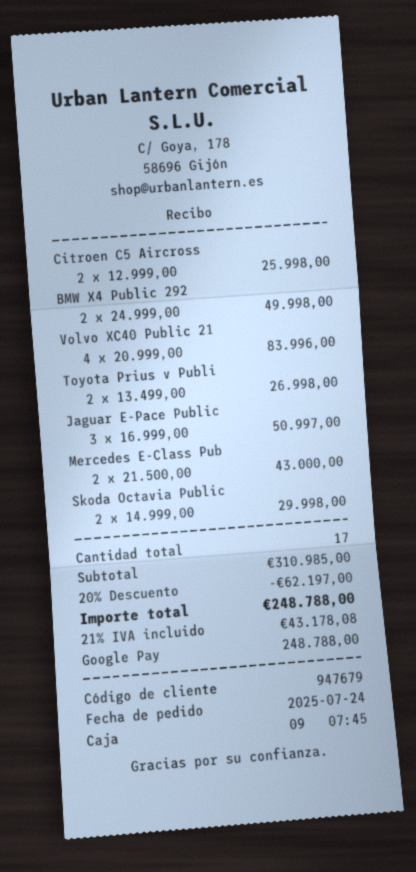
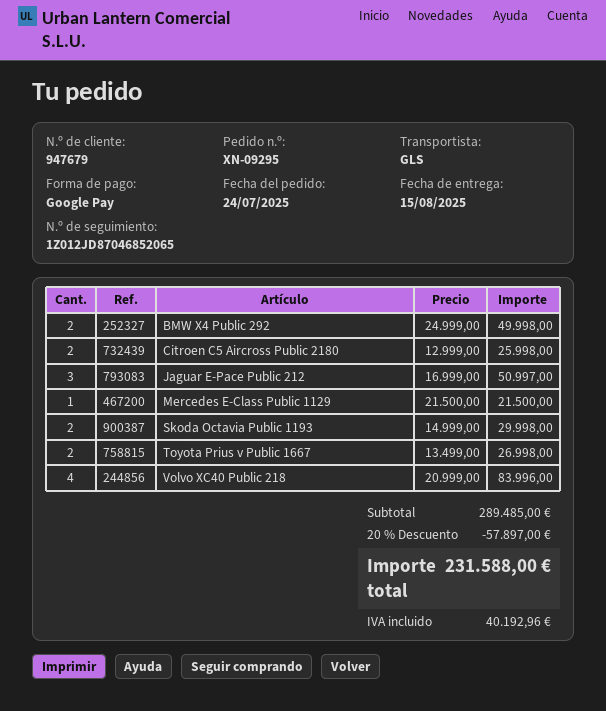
Mercedes E-Class Pub: 2 x 21500.00 = 43000.00 -> 1 x 21500.00 = 21500.00
subtotal: 310985.00 -> 289485.00
discount: 20% = 62197.00 -> 20% = 57897.00
tax: 43178.08 -> 40192.96
total: 248788.00 -> 231588.00

